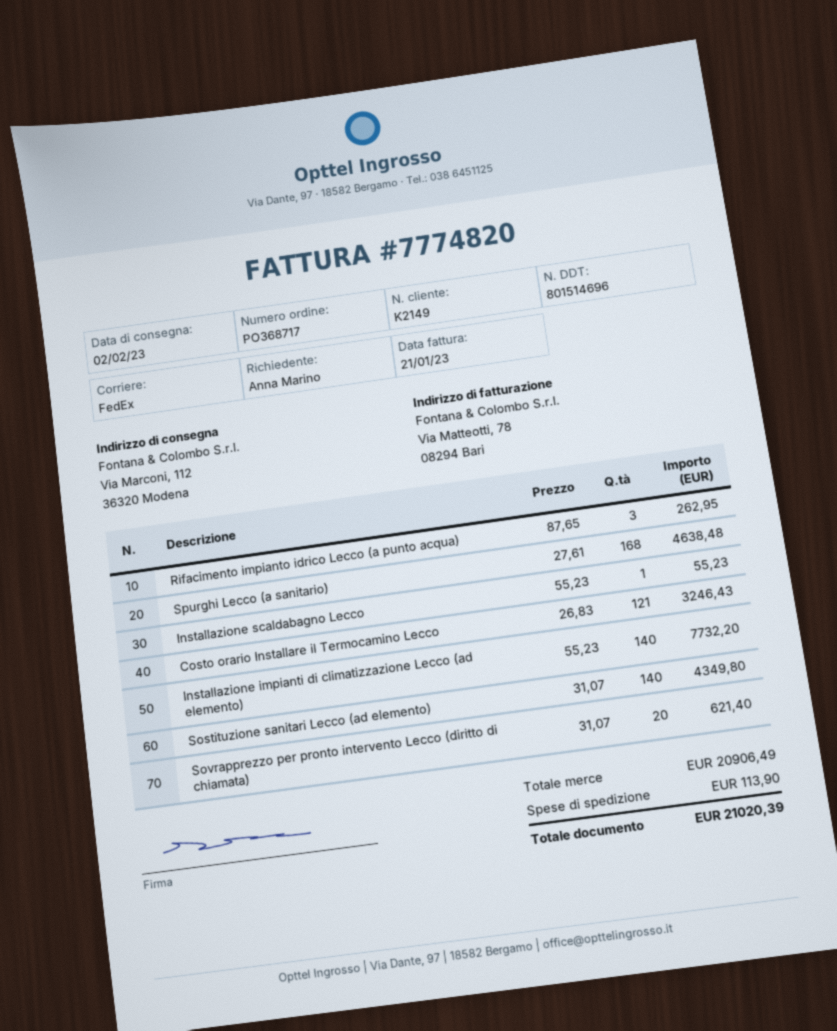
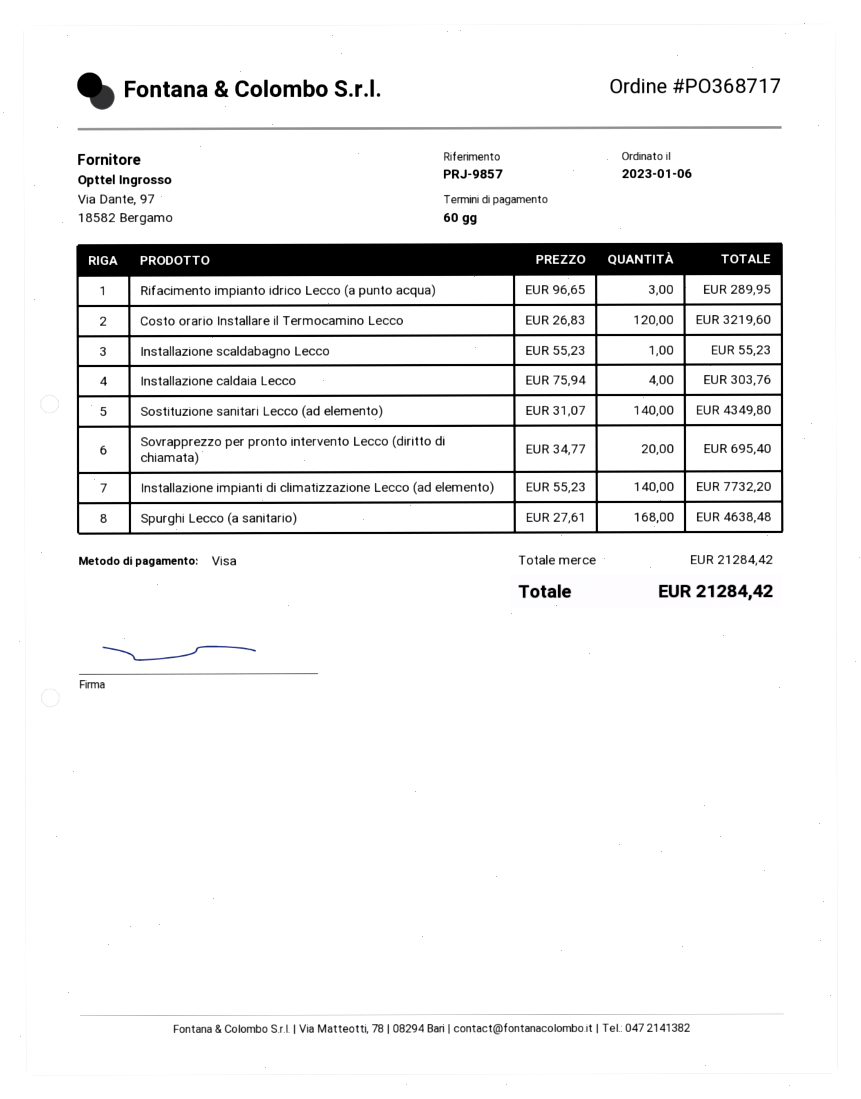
Rifacimento impianto idrico Lecco (a punto acqua): 3 x 87.65 = 262.95 -> 3 x 96.65 = 289.95
Costo orario Installare il Termocamino Lecco: 121 x 26.83 = 3246.43 -> 120 x 26.83 = 3219.60
Sovrapprezzo per pronto intervento Lecco (diritto di chiamata): 20 x 31.07 = 621.40 -> 20 x 34.77 = 695.40
Installazione caldaia Lecco: none -> 4 x 75.94 = 303.76
subtotal: 20906.49 -> 21284.42
shipping: 113.90 -> none
total: 21020.39 -> 21284.42

